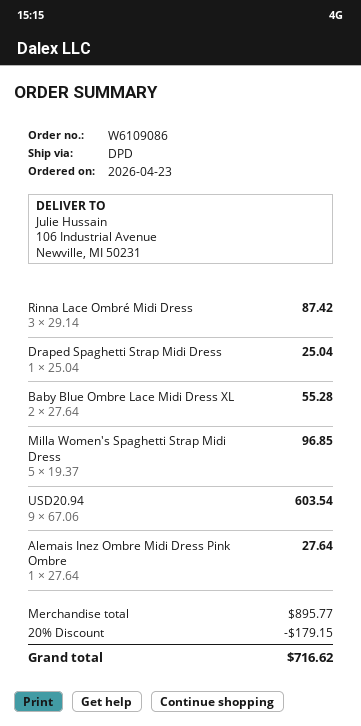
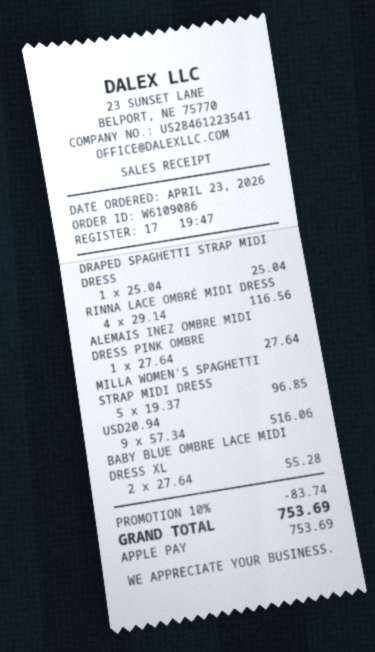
Rinna Lace Ombré Midi Dress: 3 x 29.14 = 87.42 -> 4 x 29.14 = 116.56
USD20.94: 9 x 67.06 = 603.54 -> 9 x 57.34 = 516.06
discount: 20% = 179.15 -> 10% = 83.74
total: 716.62 -> 753.69

